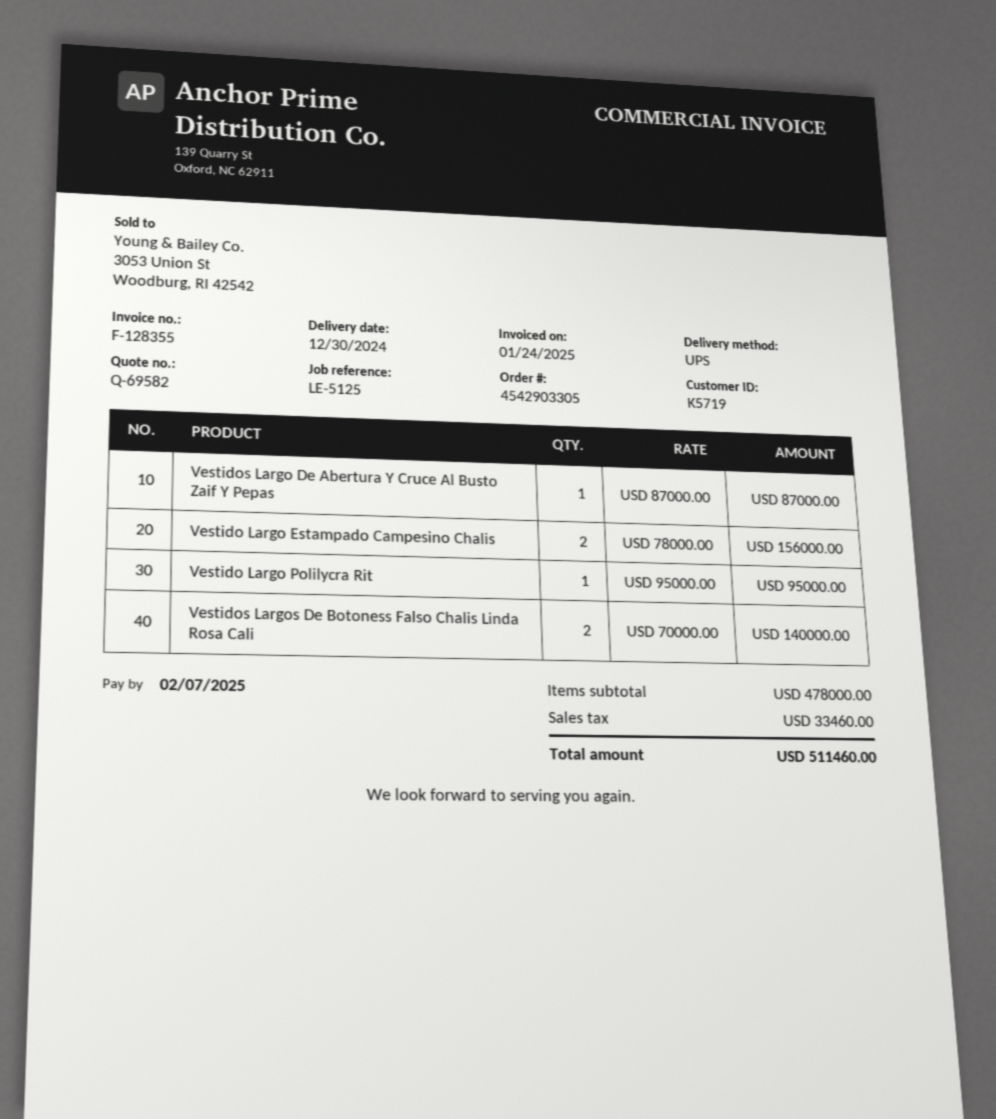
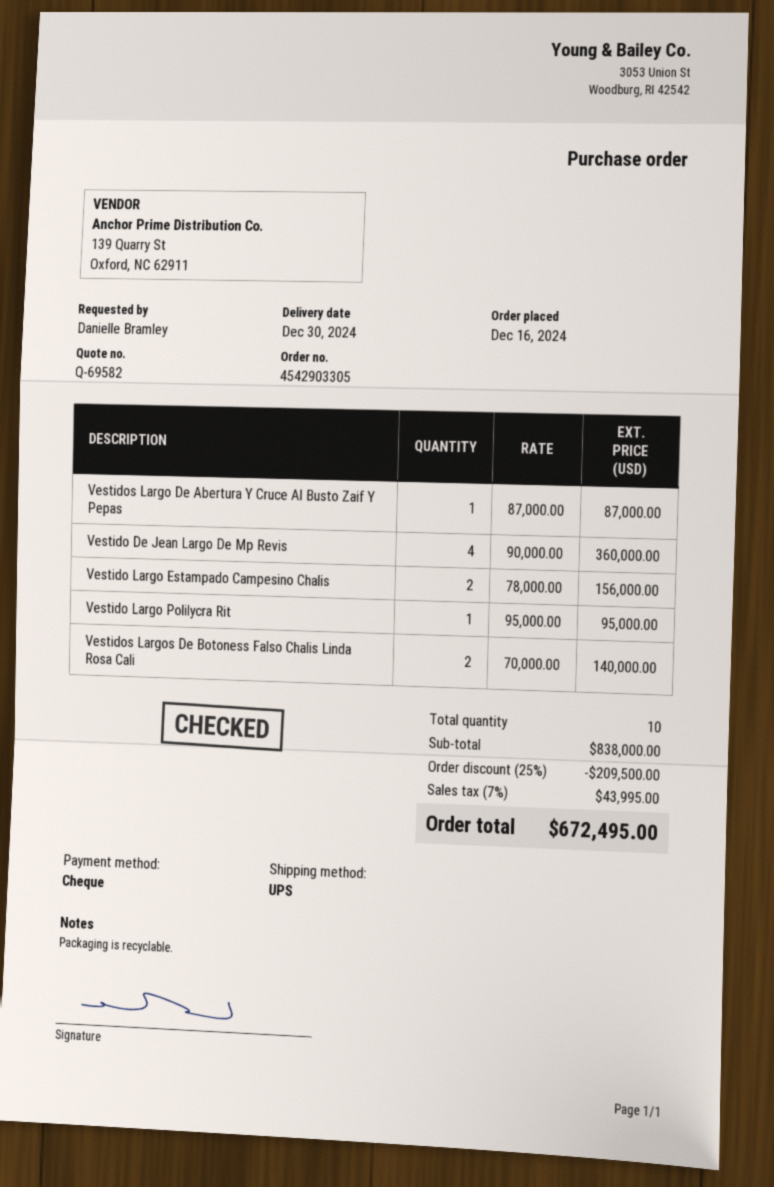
Vestido De Jean Largo De Mp Revis: none -> 4 x 90000.00 = 360000.00
subtotal: 478000.00 -> 838000.00
discount: none -> 25% = 209500.00
tax: 33460.00 -> 43995.00
total: 511460.00 -> 672495.00

